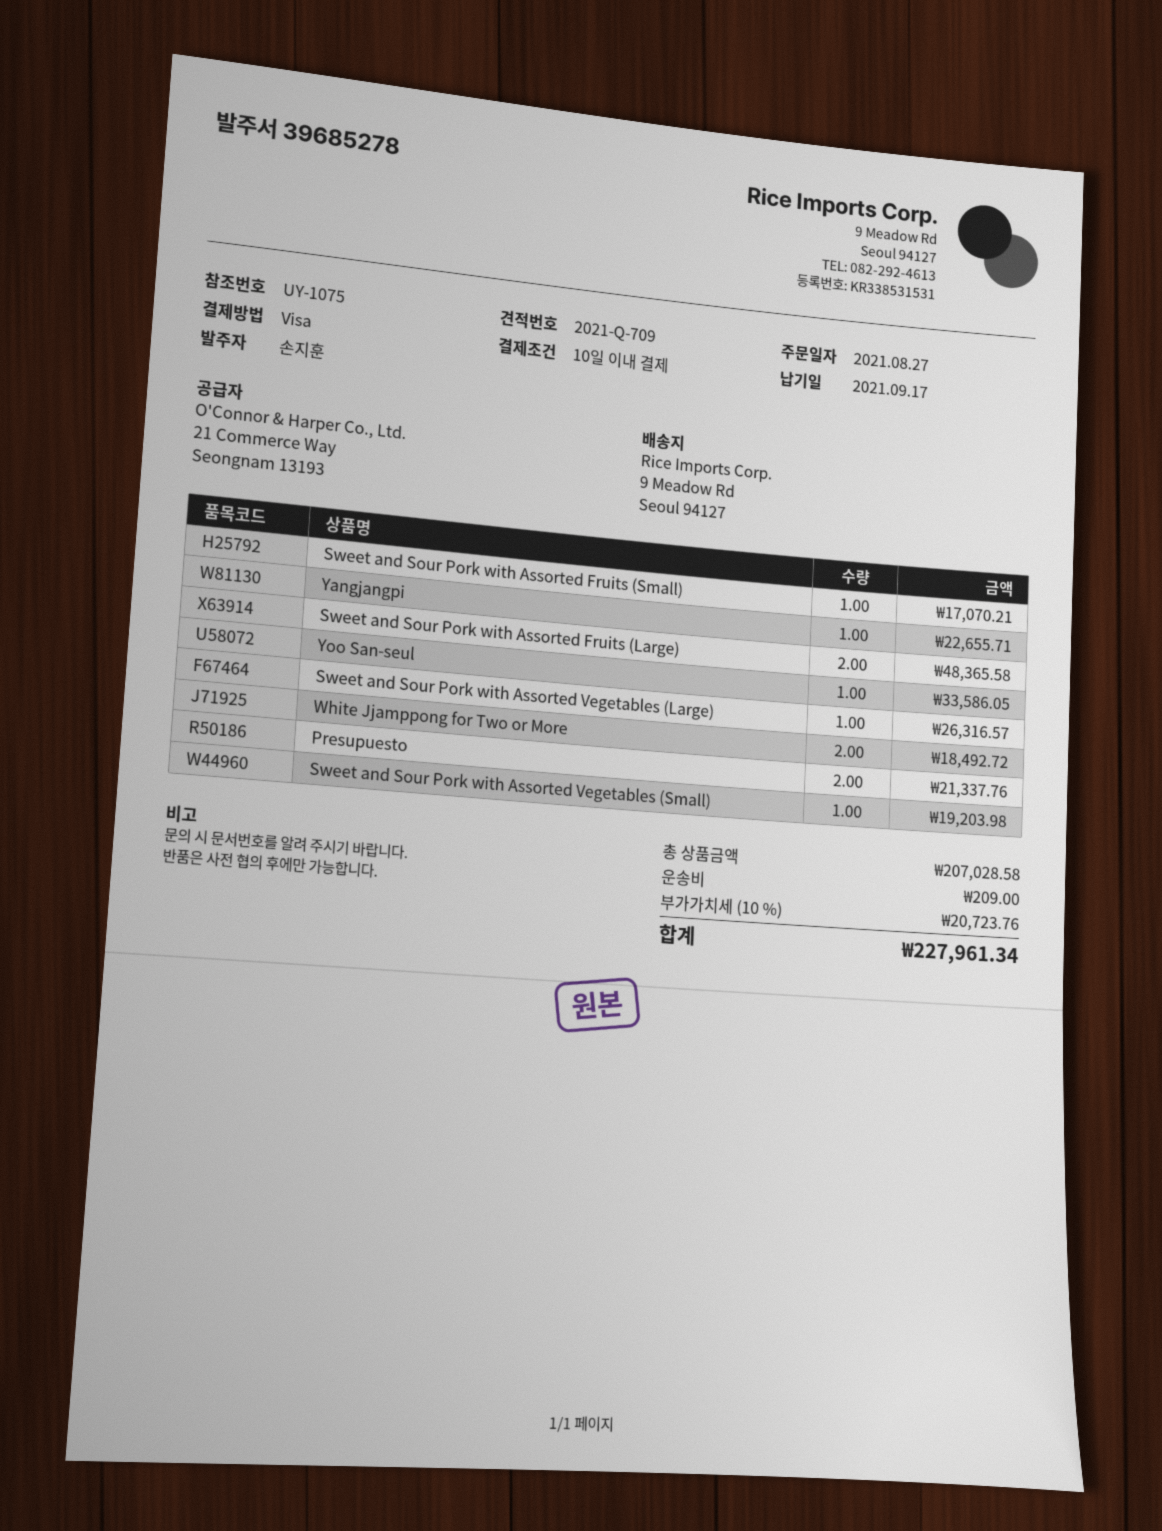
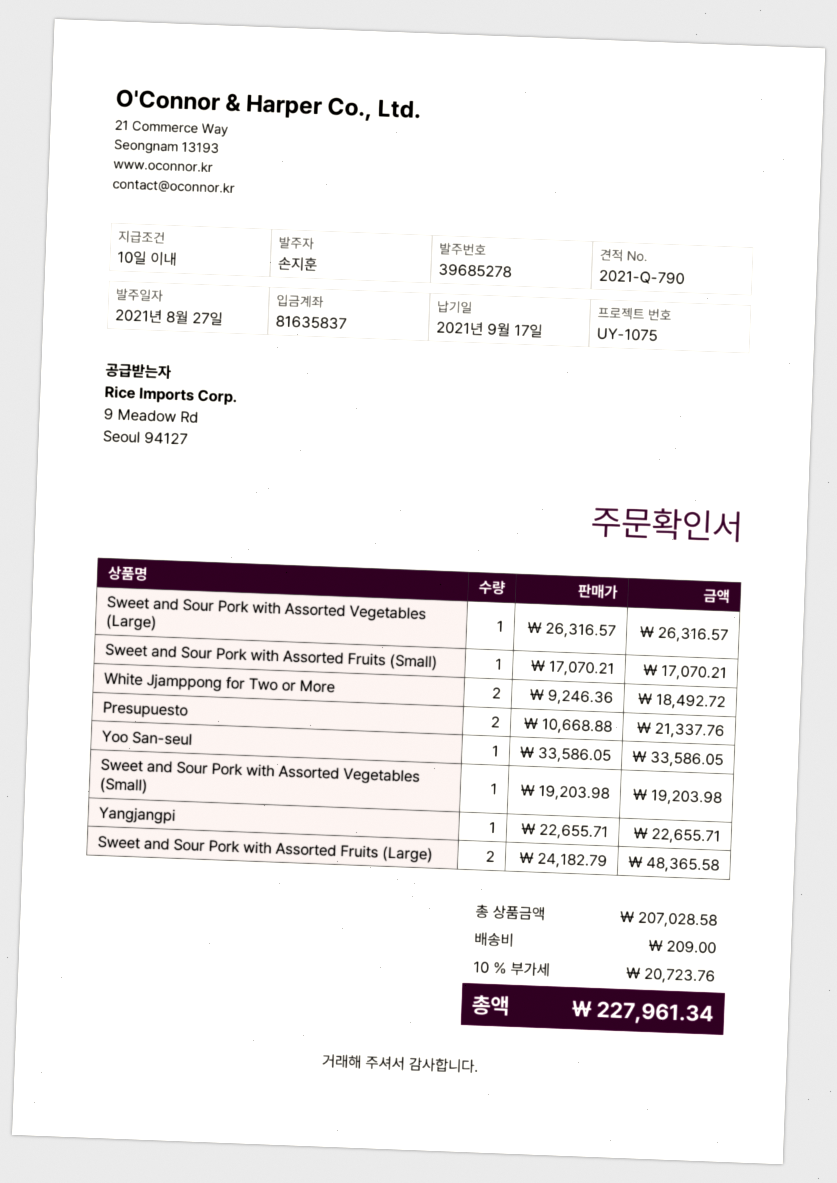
quote number: 2021-Q-709 -> 2021-Q-790

